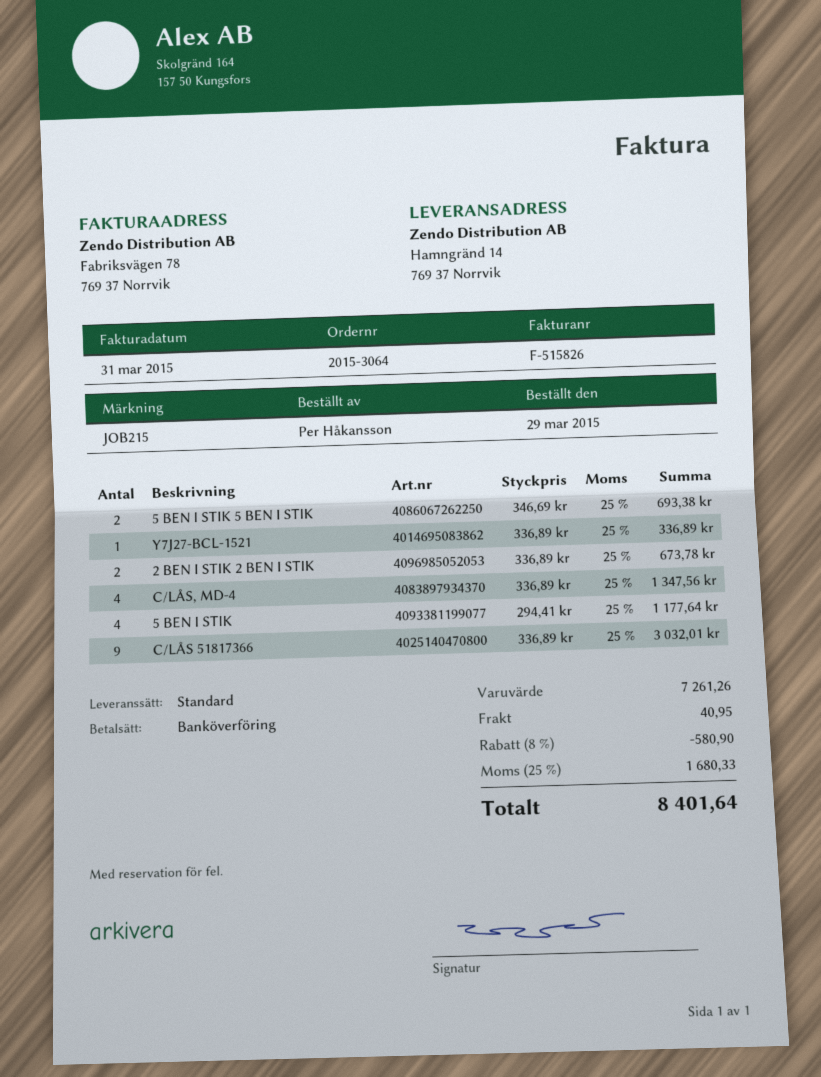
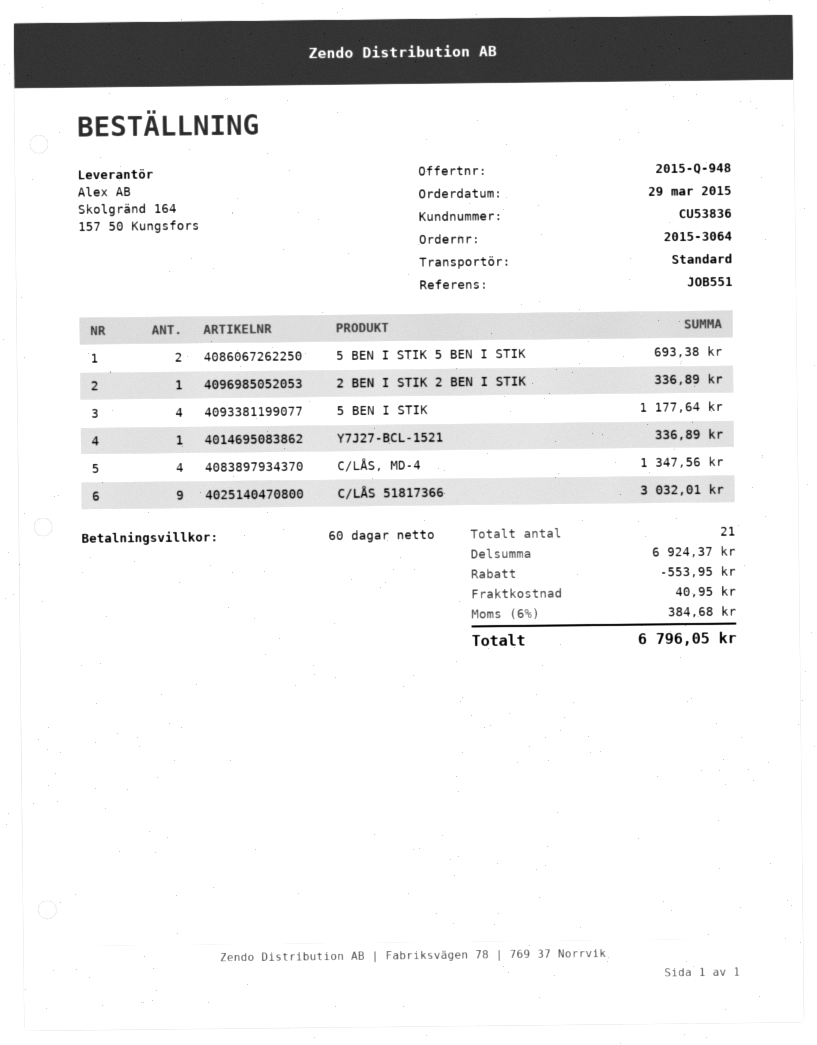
reference: JOB215 -> JOB551
2 BEN I STIK 2 BEN I STIK: 2 for 673.78 -> 1 for 336.89
subtotal: 7261.26 -> 6924.37
discount: 580.90 -> 553.95
tax: 25% = 1680.33 -> 6% = 384.68
total: 8401.64 -> 6796.05

